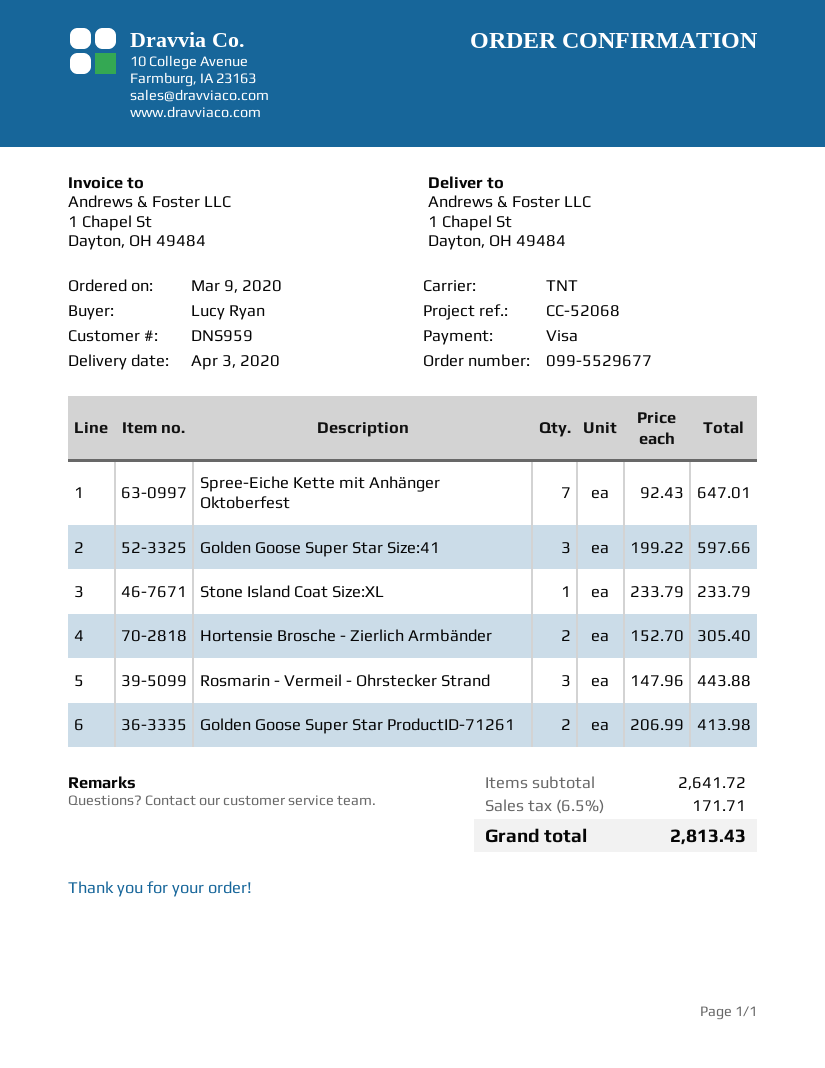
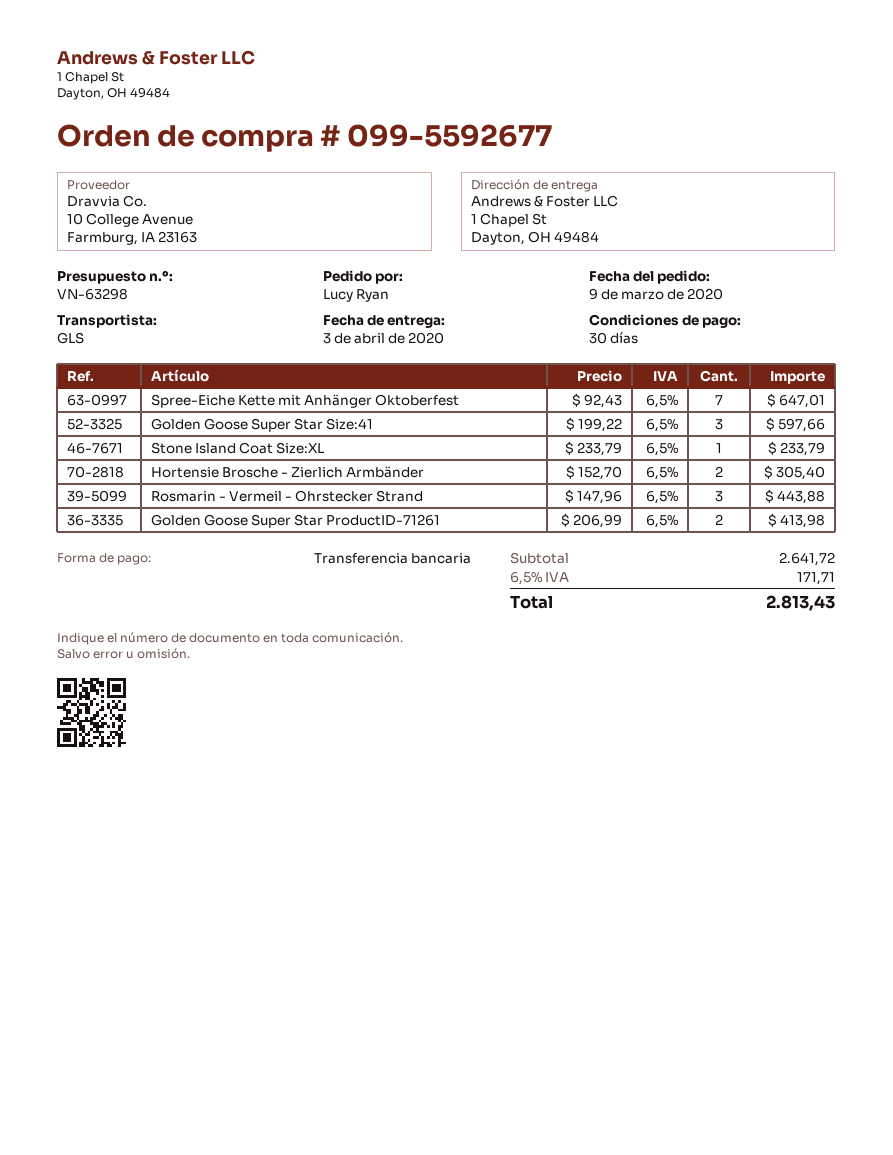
order number: 099-5529677 -> 099-5592677
payment method: Visa -> bank transfer
shipping method: TNT -> GLS

